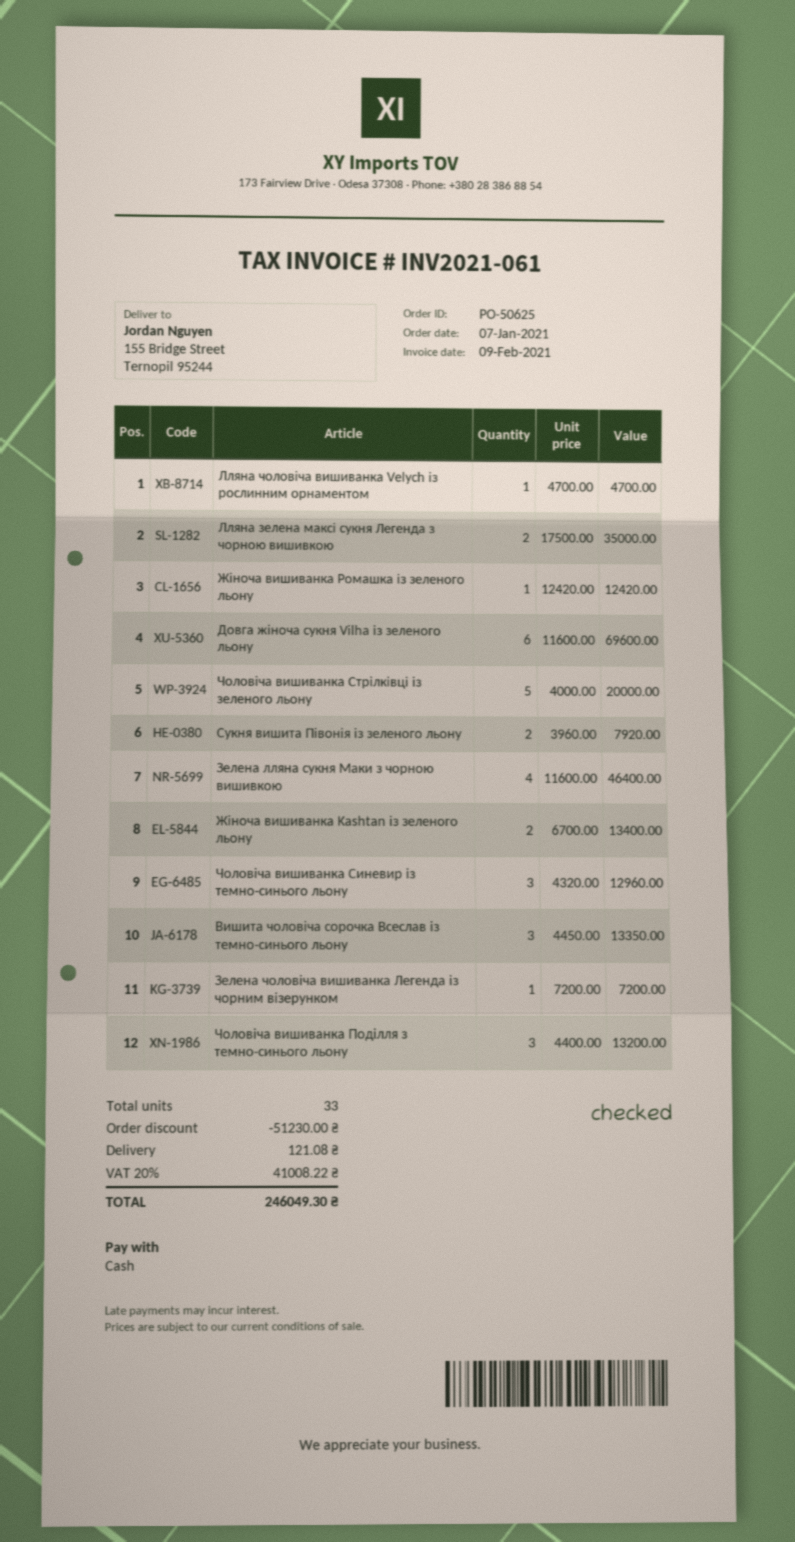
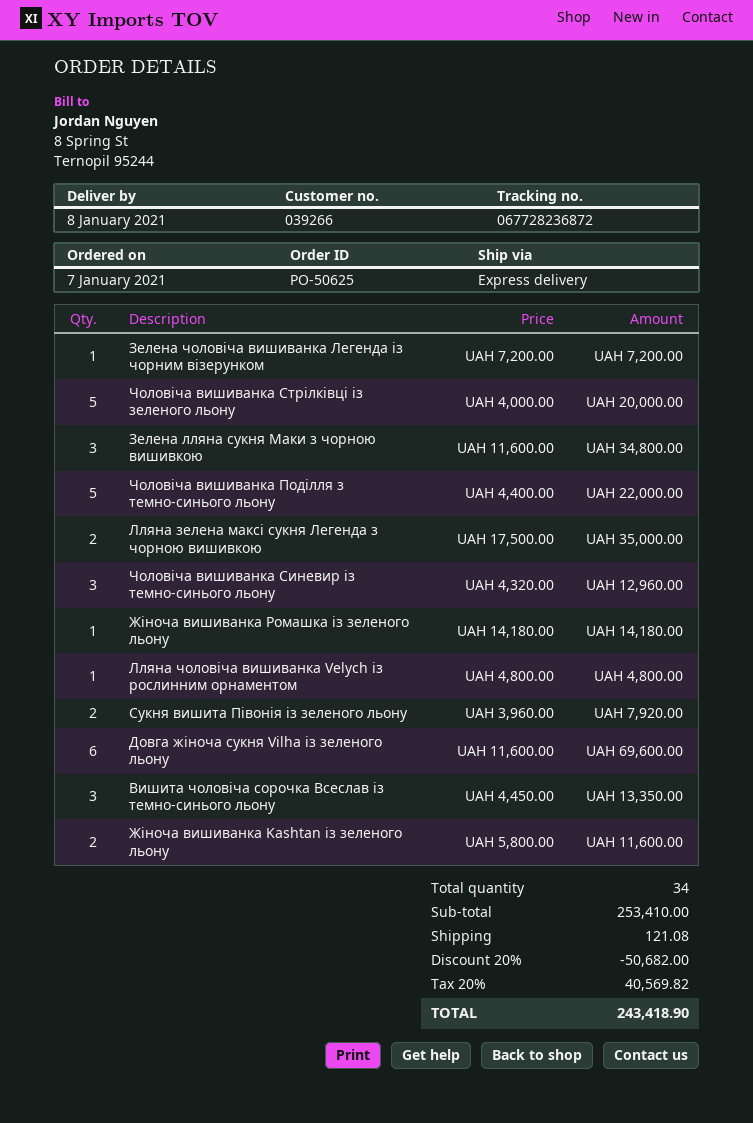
Лляна чоловіча вишиванка Velych із рослинним орнаментом: 1 x 4700.00 = 4700.00 -> 1 x 4800.00 = 4800.00
Жіноча вишиванка Ромашка із зеленого льону: 1 x 12420.00 = 12420.00 -> 1 x 14180.00 = 14180.00
Зелена лляна сукня Маки з чорною вишивкою: 4 x 11600.00 = 46400.00 -> 3 x 11600.00 = 34800.00
Жіноча вишиванка Kashtan із зеленого льону: 2 x 6700.00 = 13400.00 -> 2 x 5800.00 = 11600.00
Чоловіча вишиванка Поділля з темно-синього льону: 3 x 4400.00 = 13200.00 -> 5 x 4400.00 = 22000.00
total quantity: 33 -> 34
discount: 51230.00 -> 50682.00
tax: 20% = 41008.22 -> 20% = 40569.82
total: 246049.30 -> 243418.90

